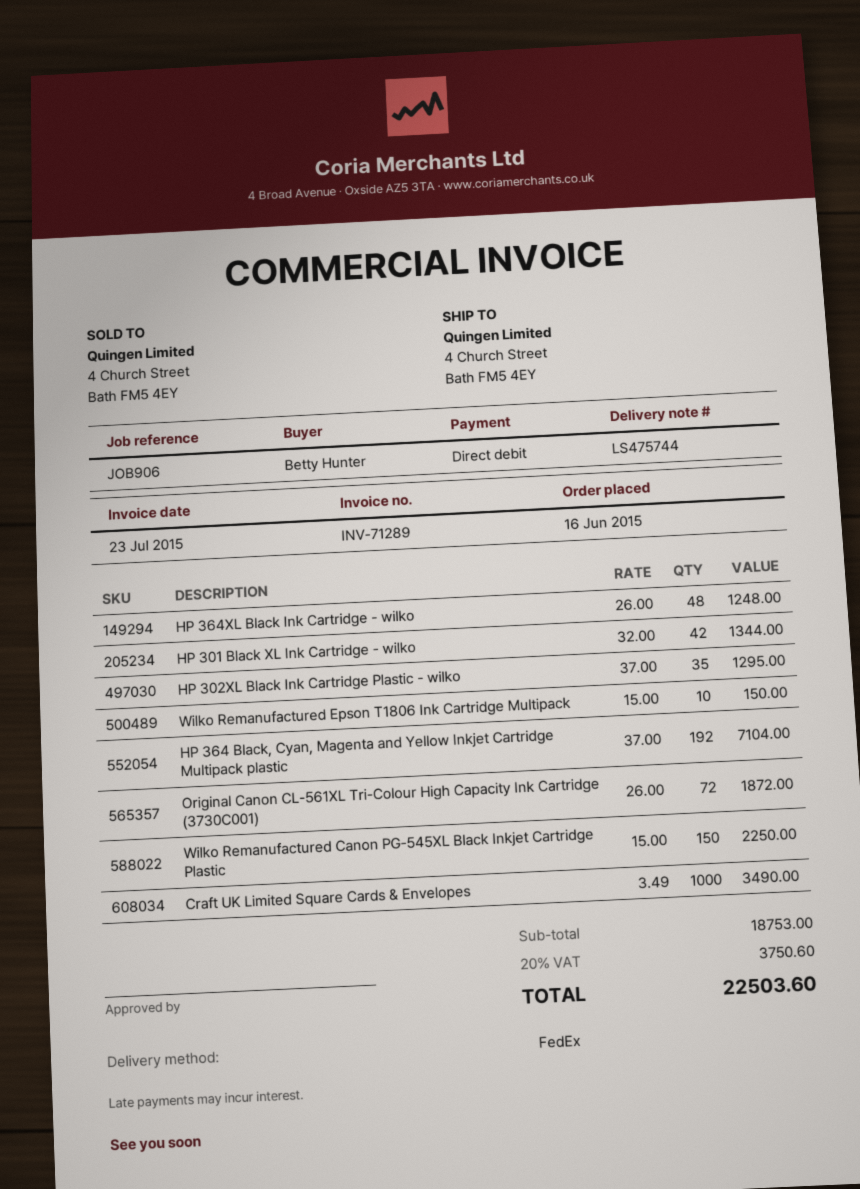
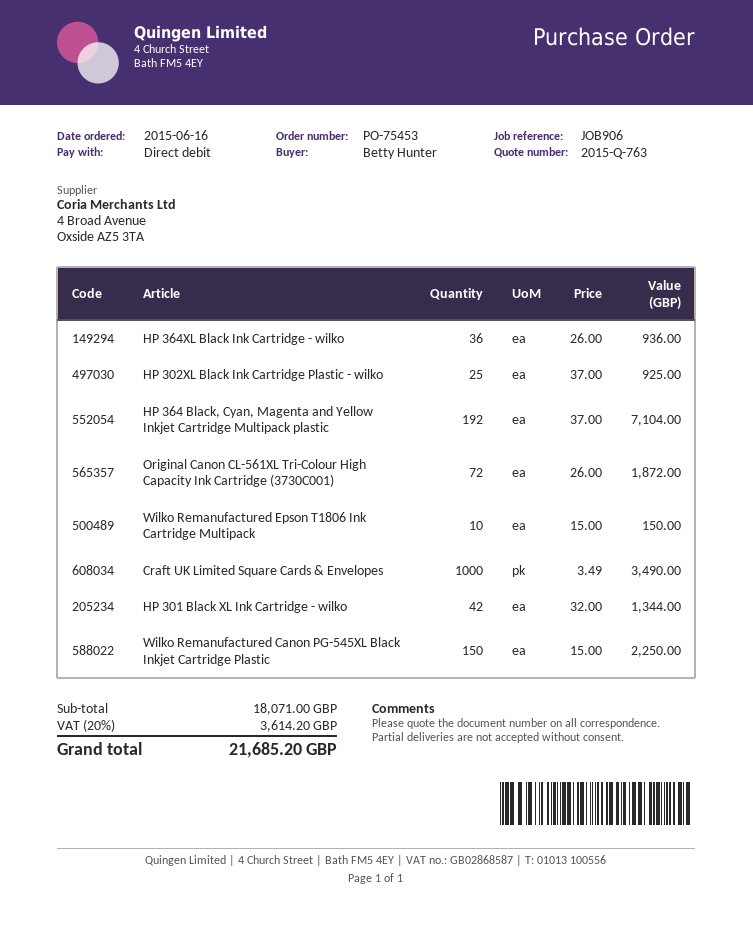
HP 364XL Black Ink Cartridge - wilko: 48 x 26.00 = 1248.00 -> 36 x 26.00 = 936.00
HP 302XL Black Ink Cartridge Plastic - wilko: 35 x 37.00 = 1295.00 -> 25 x 37.00 = 925.00
subtotal: 18753.00 -> 18071.00
tax: 20% = 3750.60 -> 20% = 3614.20
total: 22503.60 -> 21685.20

